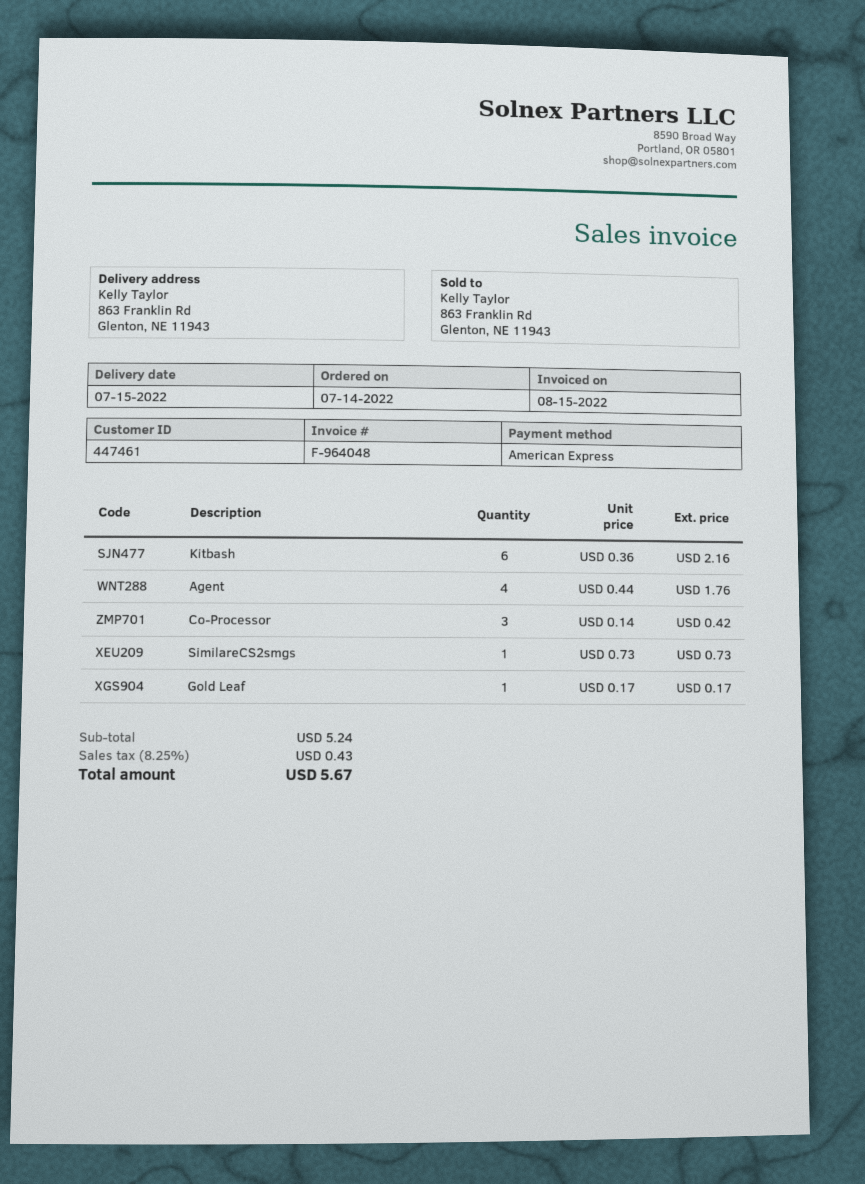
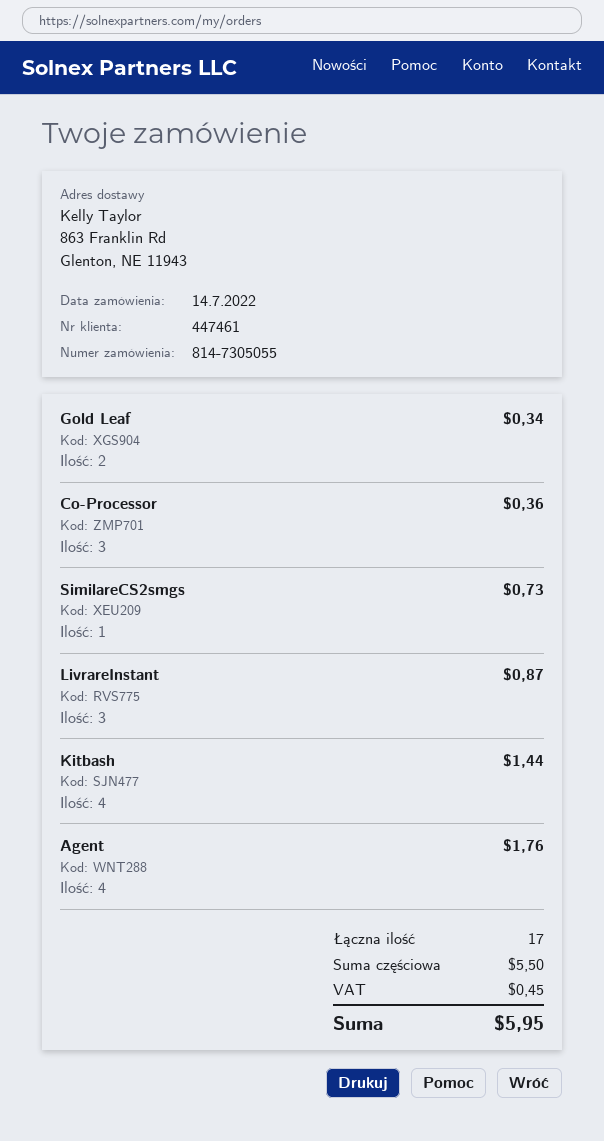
Kitbash: 6 for 2.16 -> 4 for 1.44
Co-Processor: 3 for 0.42 -> 3 for 0.36
Gold Leaf: 1 for 0.17 -> 2 for 0.34
LivrareInstant: none -> 3 for 0.87
subtotal: 5.24 -> 5.50
tax: 0.43 -> 0.45
total: 5.67 -> 5.95

